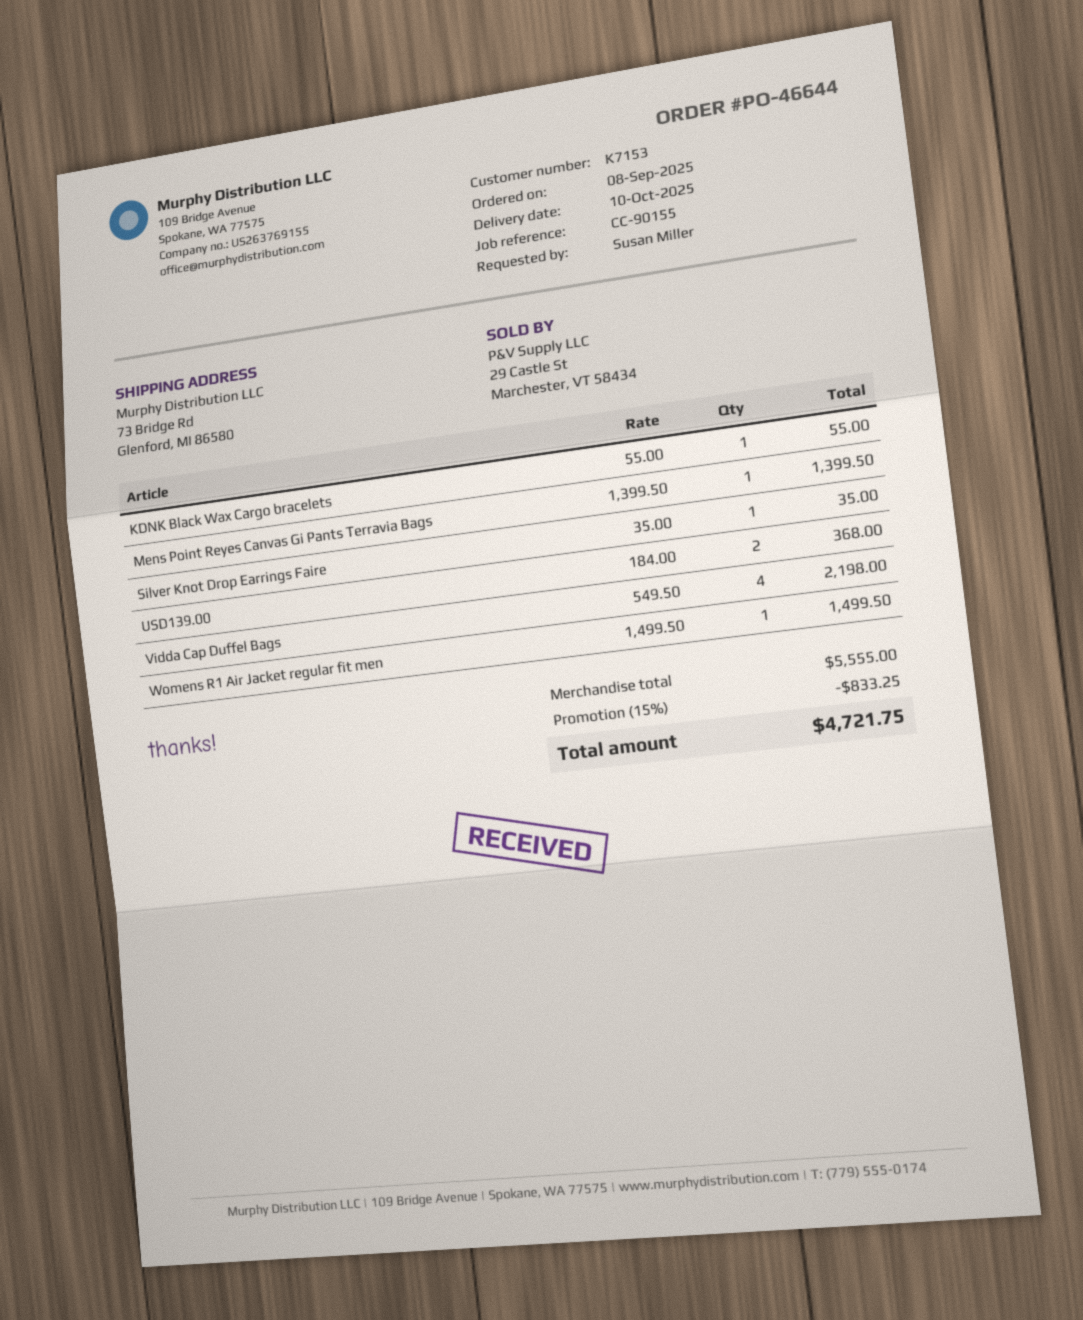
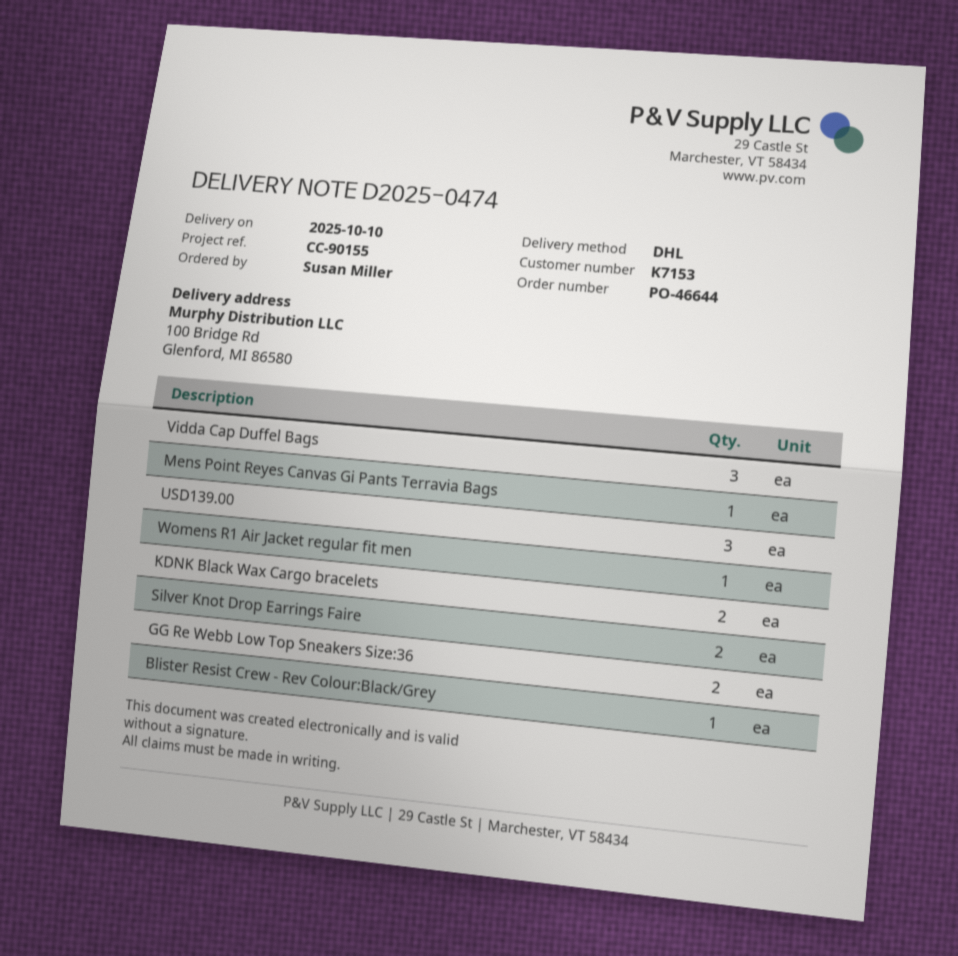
ship to: 73 Bridge Rd, Glenford, MI 86580 -> 100 Bridge Rd, Glenford, MI 86580
KDNK Black Wax Cargo bracelets: 1 -> 2
Silver Knot Drop Earrings Faire: 1 -> 2
USD139.00: 2 -> 3
Vidda Cap Duffel Bags: 4 -> 3
GG Re Webb Low Top Sneakers Size:36: none -> 2
Blister Resist Crew - Rev Colour:Black/Grey: none -> 1

